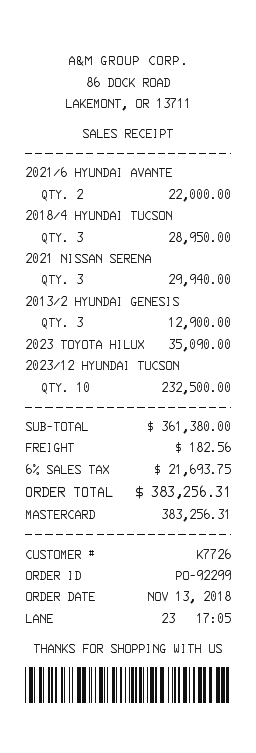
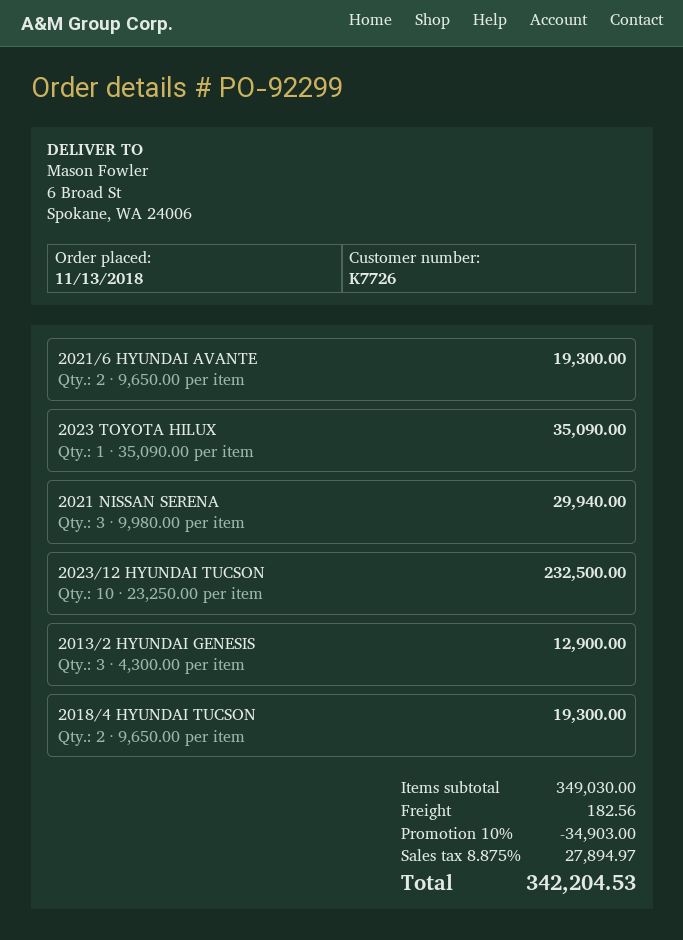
2021/6 HYUNDAI AVANTE: 2 for 22000.00 -> 2 for 19300.00
2018/4 HYUNDAI TUCSON: 3 for 28950.00 -> 2 for 19300.00
subtotal: 361380.00 -> 349030.00
discount: none -> 10% = 34903.00
tax: 6% = 21693.75 -> 8.875% = 27894.97
total: 383256.31 -> 342204.53

